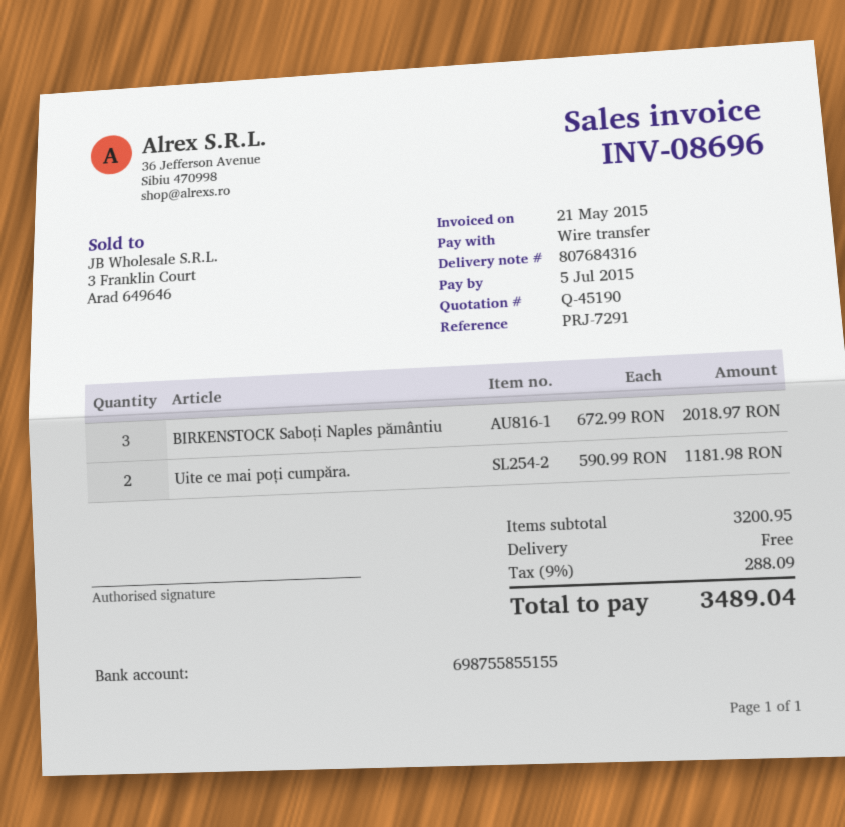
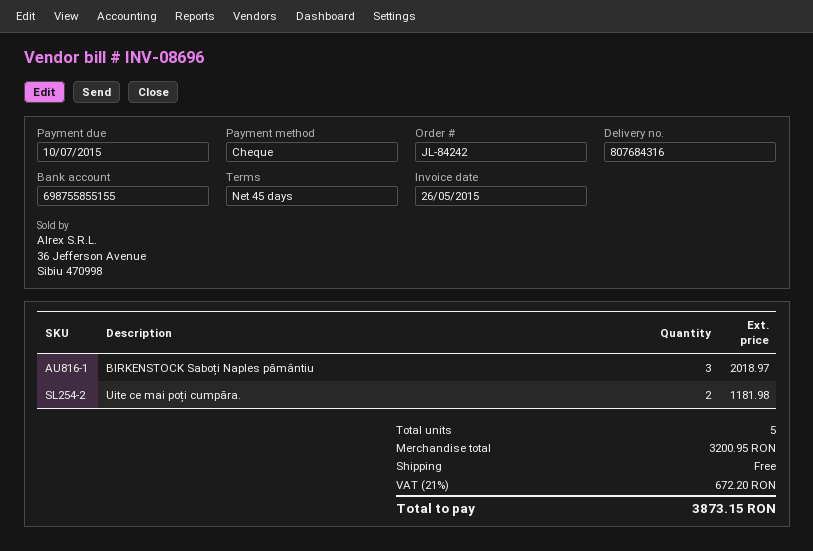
invoice date: 2015-05-21 -> 2015-05-26
due date: 2015-07-05 -> 2015-07-10
payment method: bank transfer -> cheque
tax: 9% = 288.09 -> 21% = 672.20
total: 3489.04 -> 3873.15

